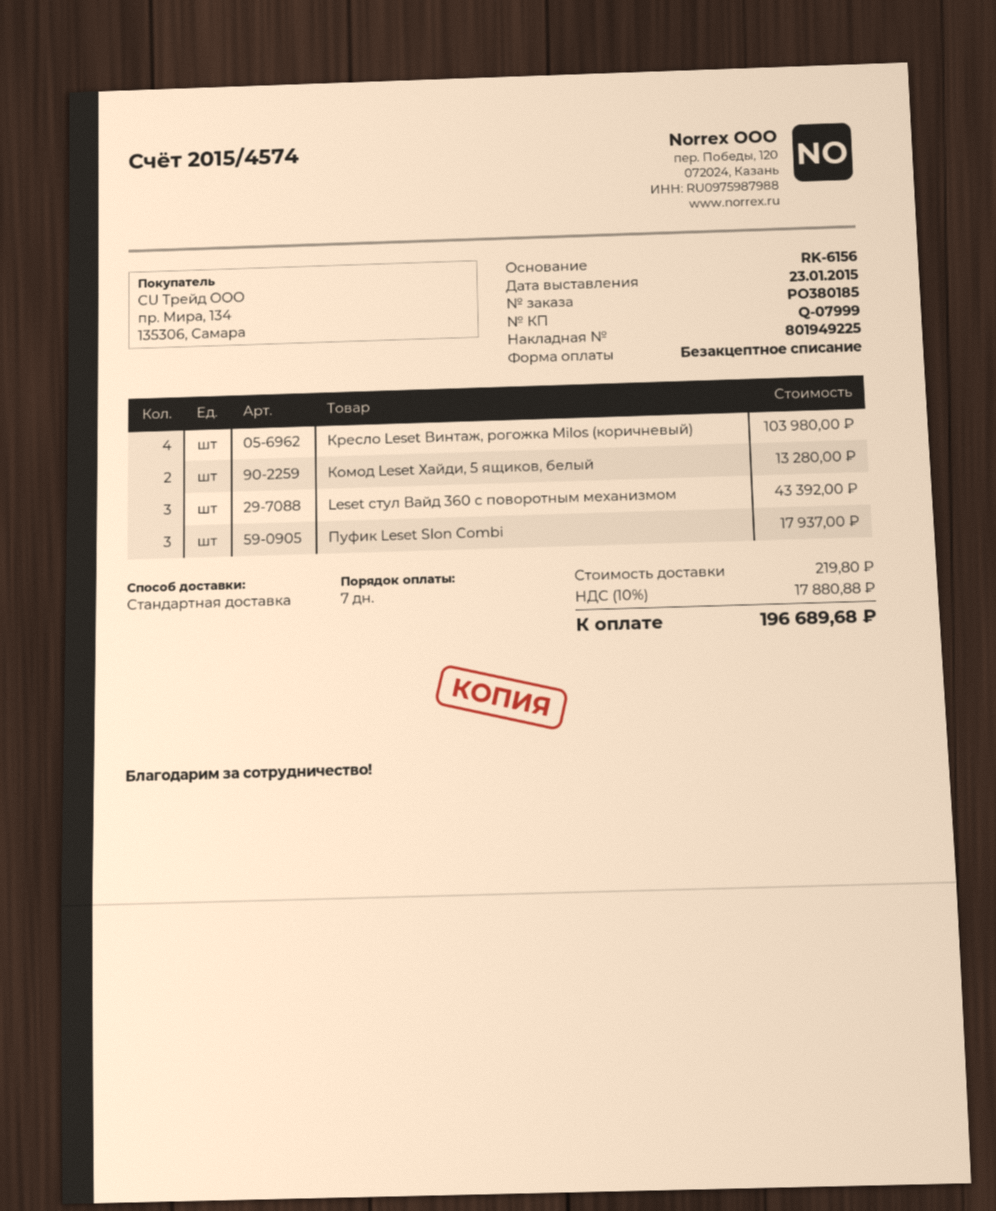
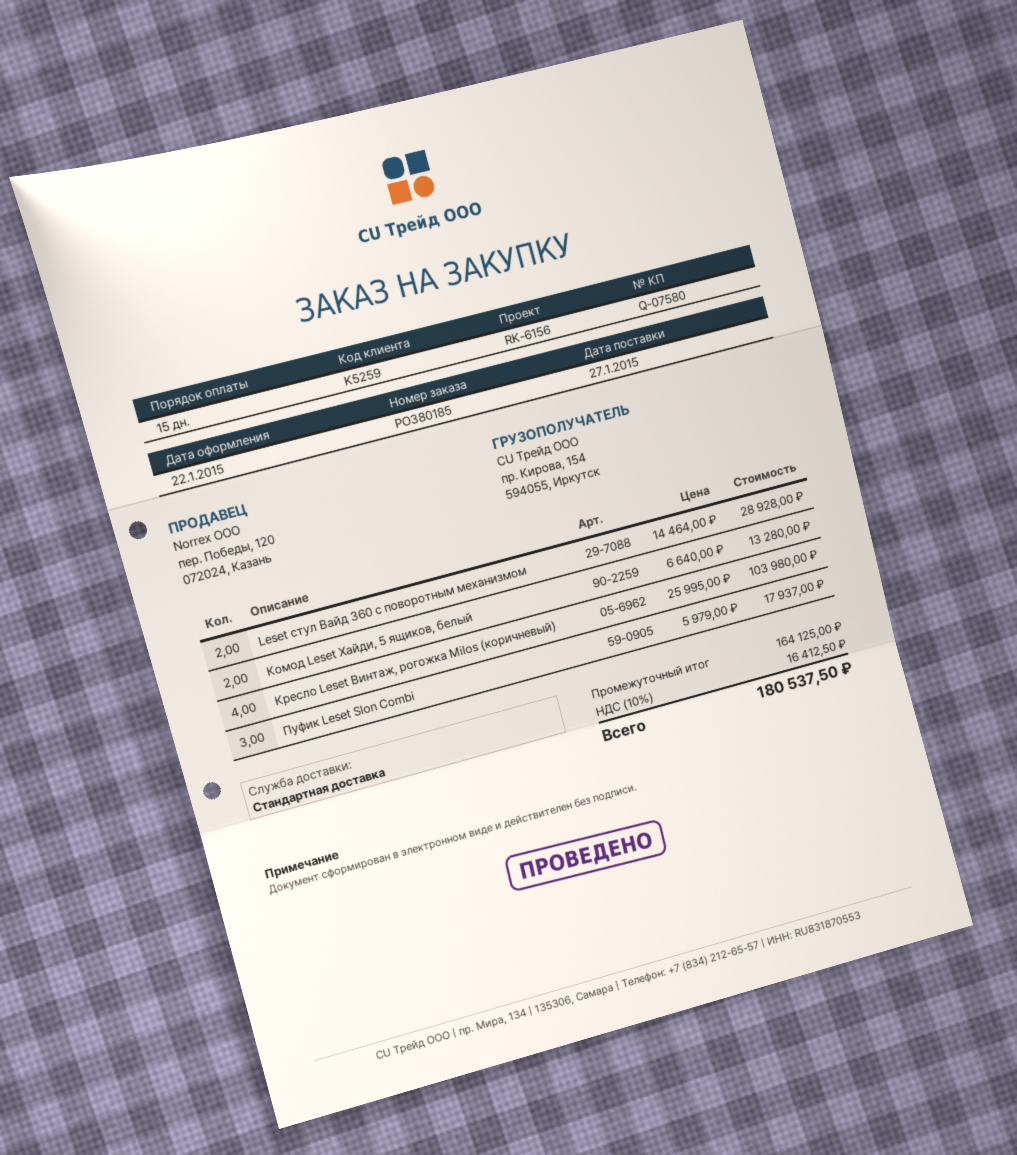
quote number: Q-07999 -> Q-07580
payment terms: 7 days -> 15 days
Leset стул Вайд 360 с поворотным механизмом: 3 for 43392.00 -> 2 for 28928.00
shipping: 219.80 -> none
tax: 10% = 17880.88 -> 10% = 16412.50
total: 196689.68 -> 180537.50

